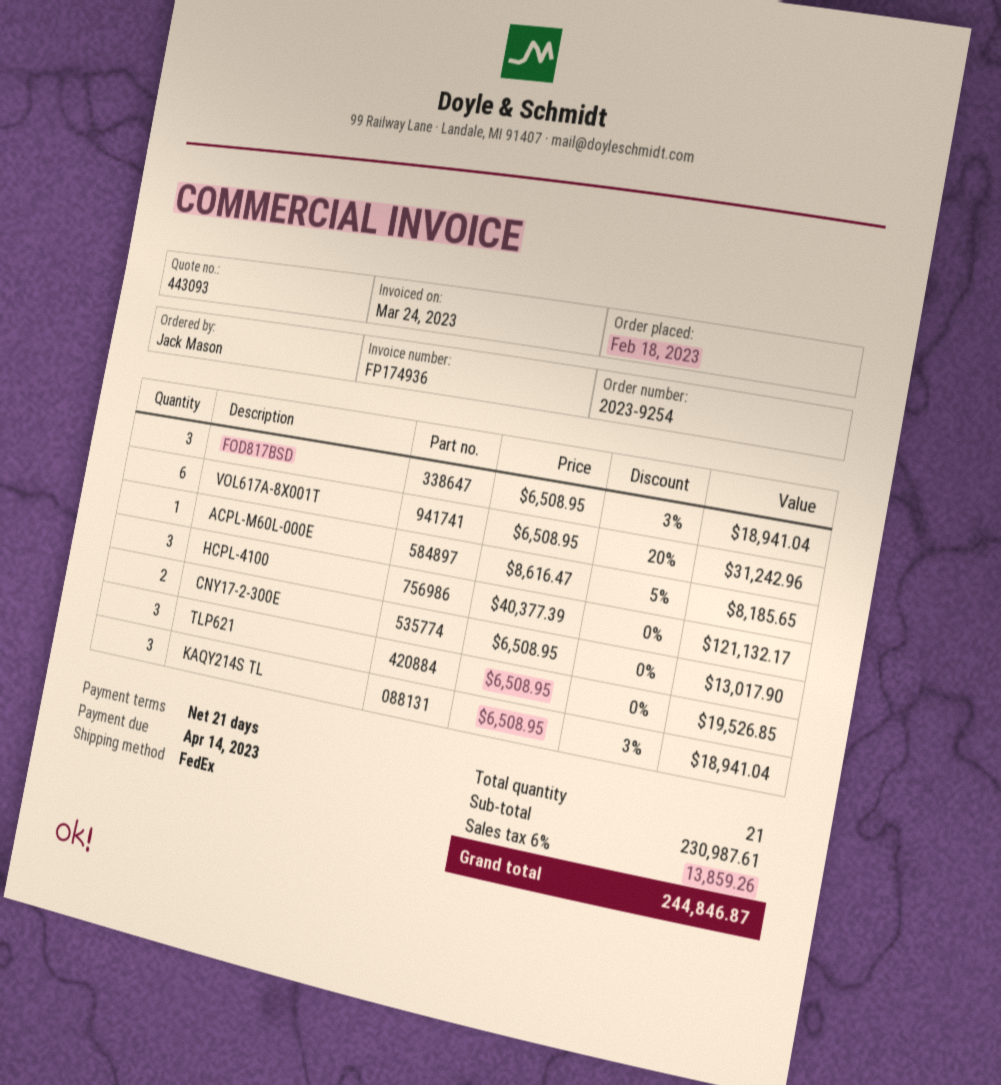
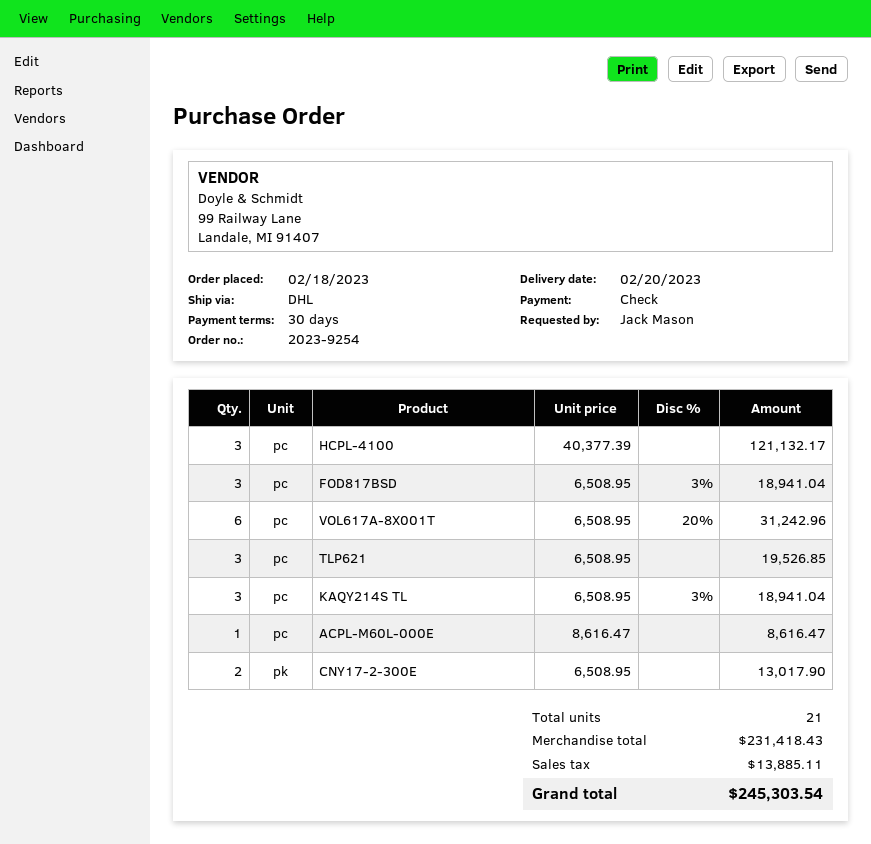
payment terms: 21 days -> 30 days
shipping method: FedEx -> DHL
ACPL-M60L-000E: 1 x 8616.47 - 5% = 8185.65 -> 1 x 8616.47 = 8616.47
subtotal: 230987.61 -> 231418.43
tax: 13859.26 -> 13885.11
total: 244846.87 -> 245303.54

